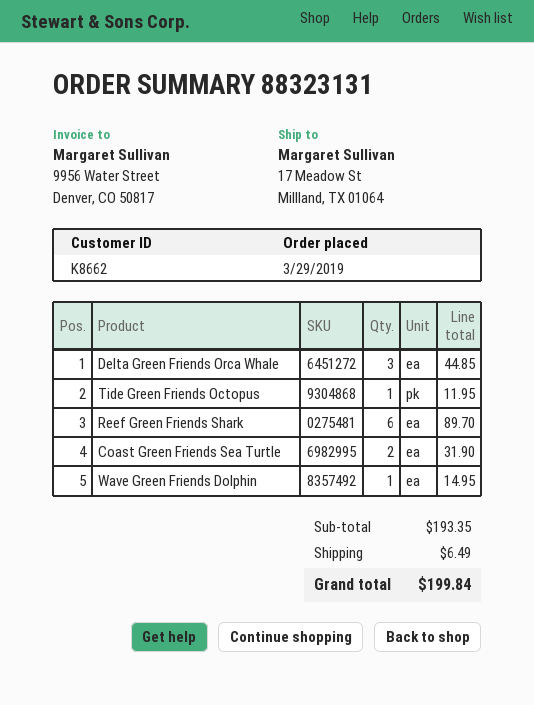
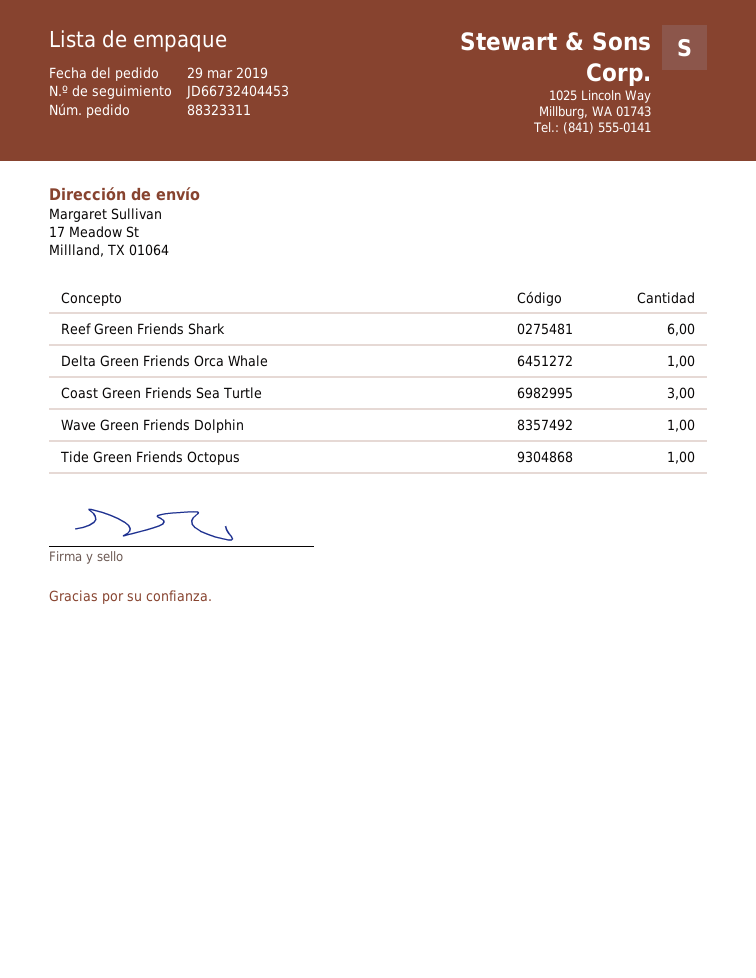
order number: 88323131 -> 88323311
Delta Green Friends Orca Whale: 3 -> 1
Coast Green Friends Sea Turtle: 2 -> 3

